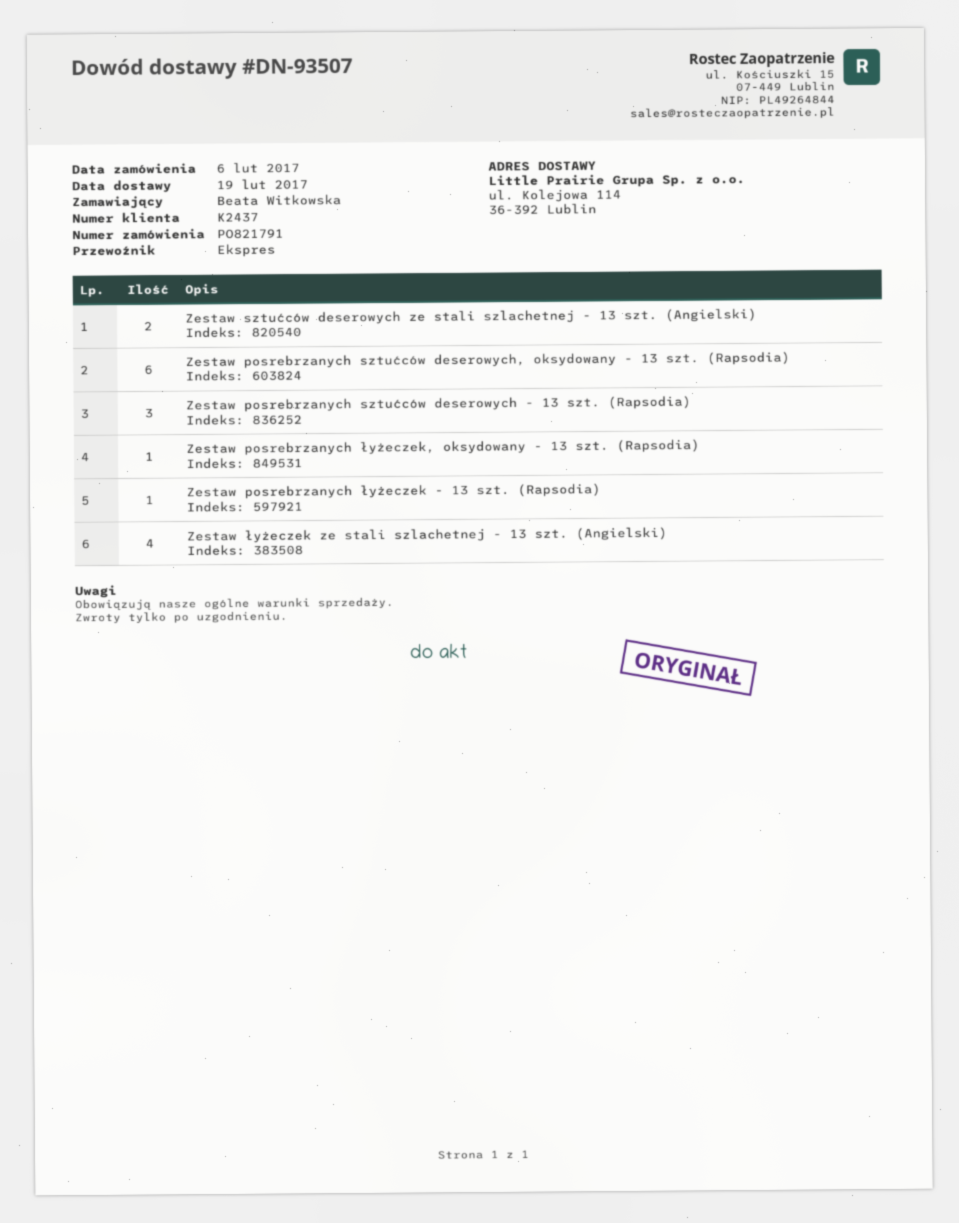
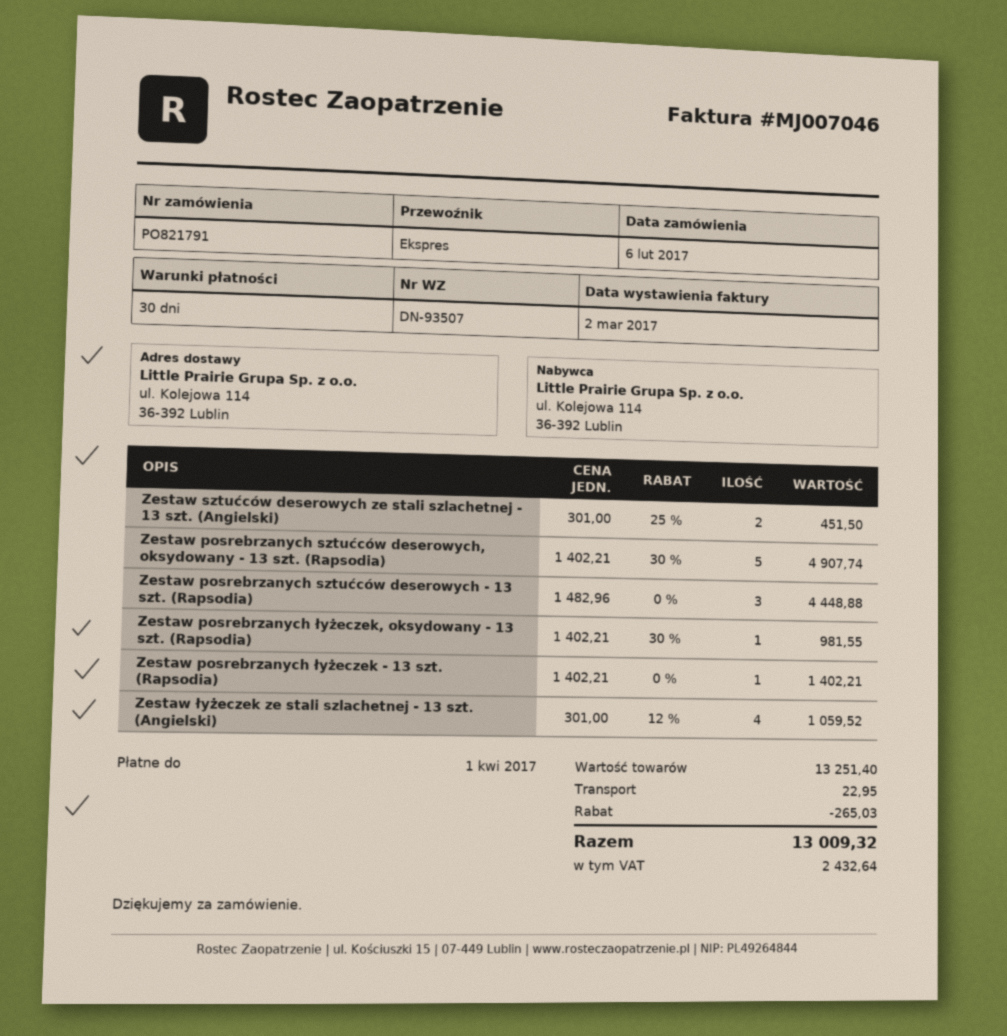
Zestaw posrebrzanych sztućców deserowych, oksydowany - 13 szt. (Rapsodia): 6 -> 5

